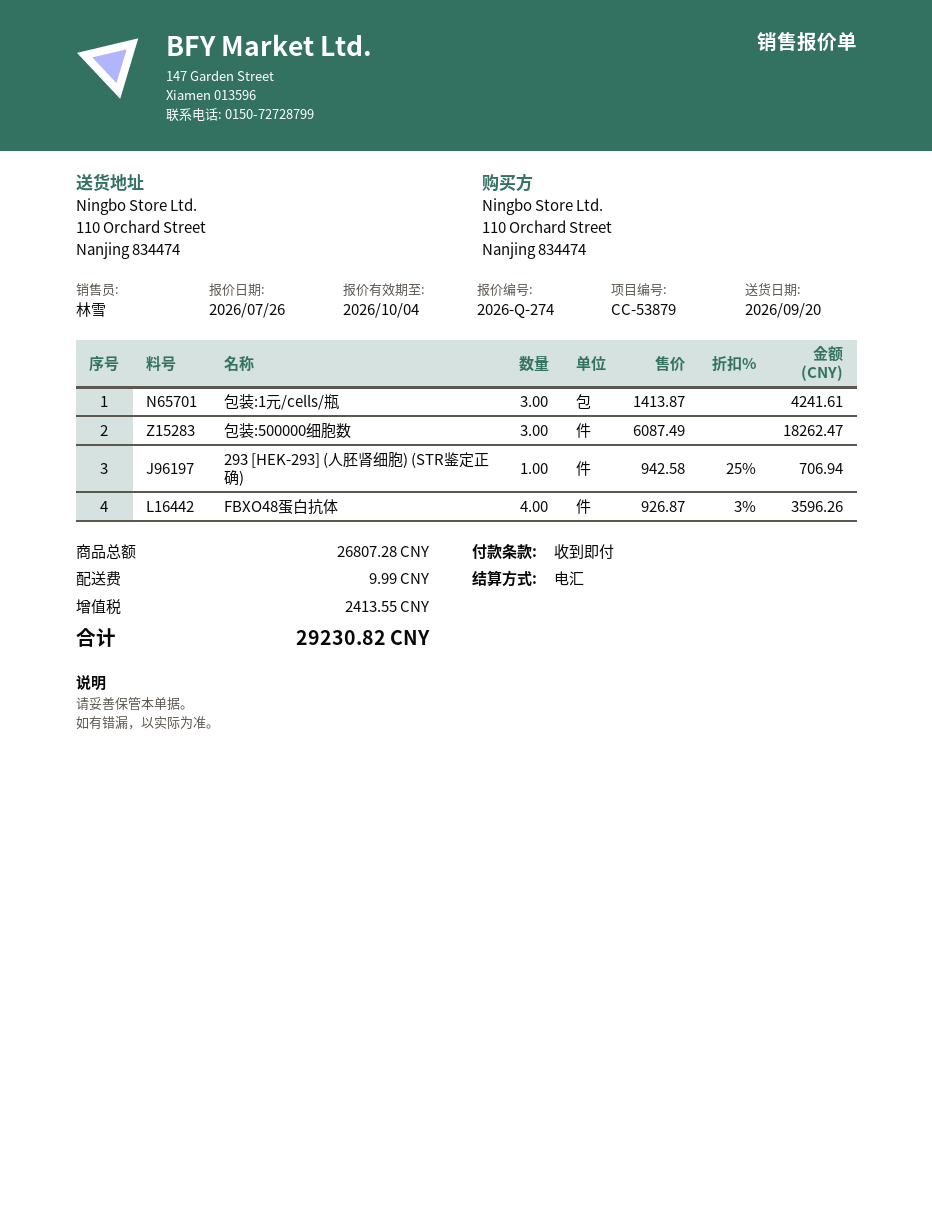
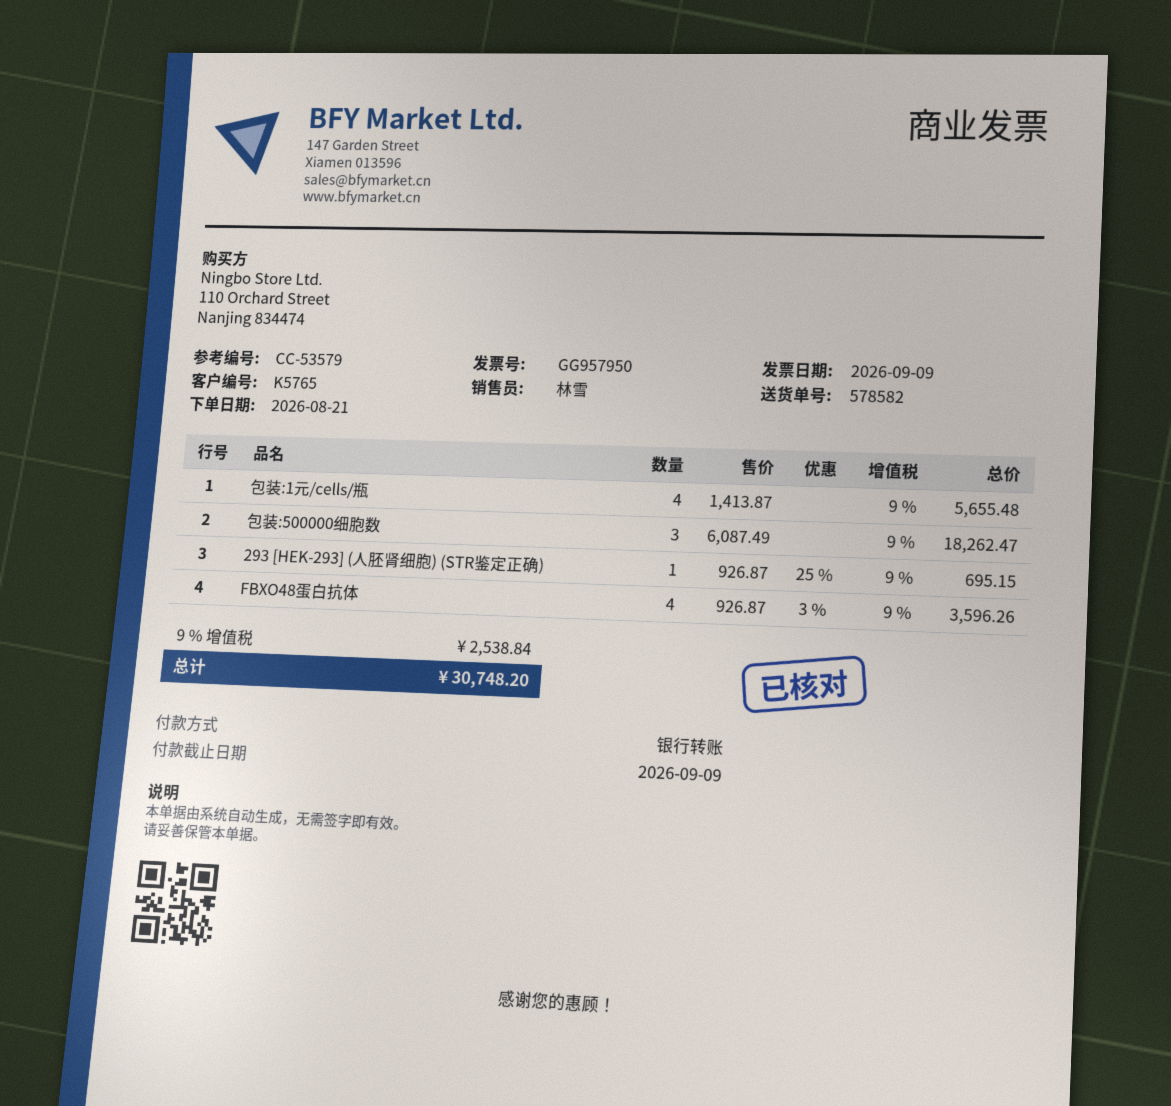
reference: CC-53879 -> CC-53579
包装:1元/cells/瓶: 3 x 1413.87 = 4241.61 -> 4 x 1413.87 = 5655.48
293 [HEK-293] (人胚肾细胞) (STR鉴定正确): 1 x 942.58 - 25% = 706.94 -> 1 x 926.87 - 25% = 695.15
shipping: 9.99 -> none
tax: 2413.55 -> 2538.84
total: 29230.82 -> 30748.20

